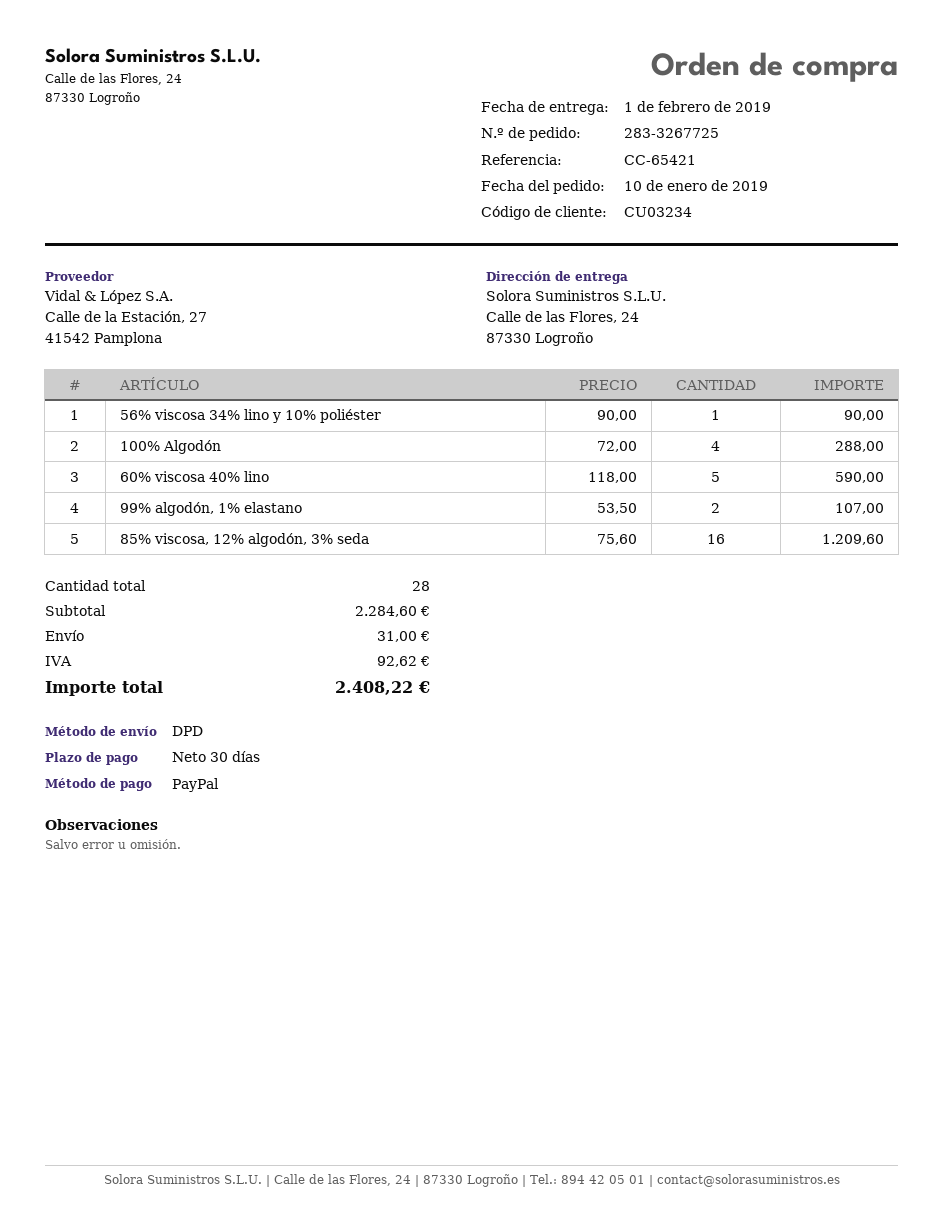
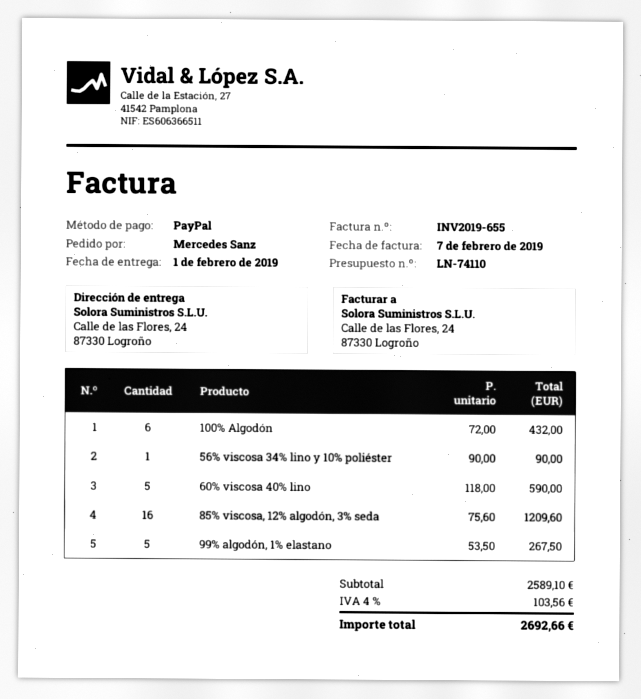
100% Algodón: 4 x 72.00 = 288.00 -> 6 x 72.00 = 432.00
99% algodón, 1% elastano: 2 x 53.50 = 107.00 -> 5 x 53.50 = 267.50
subtotal: 2284.60 -> 2589.10
shipping: 31.00 -> none
tax: 92.62 -> 103.56
total: 2408.22 -> 2692.66

